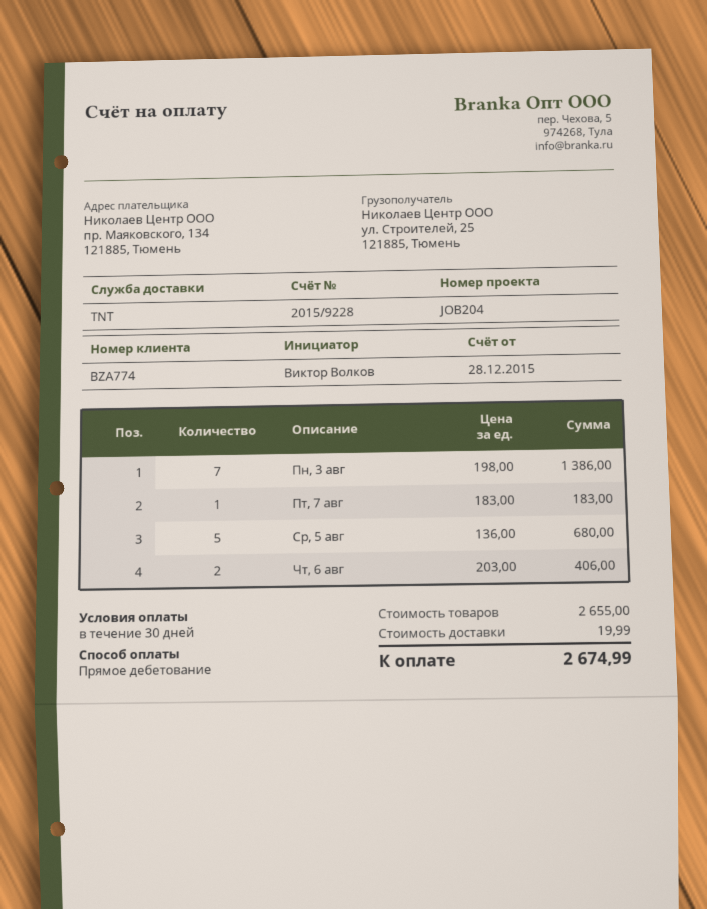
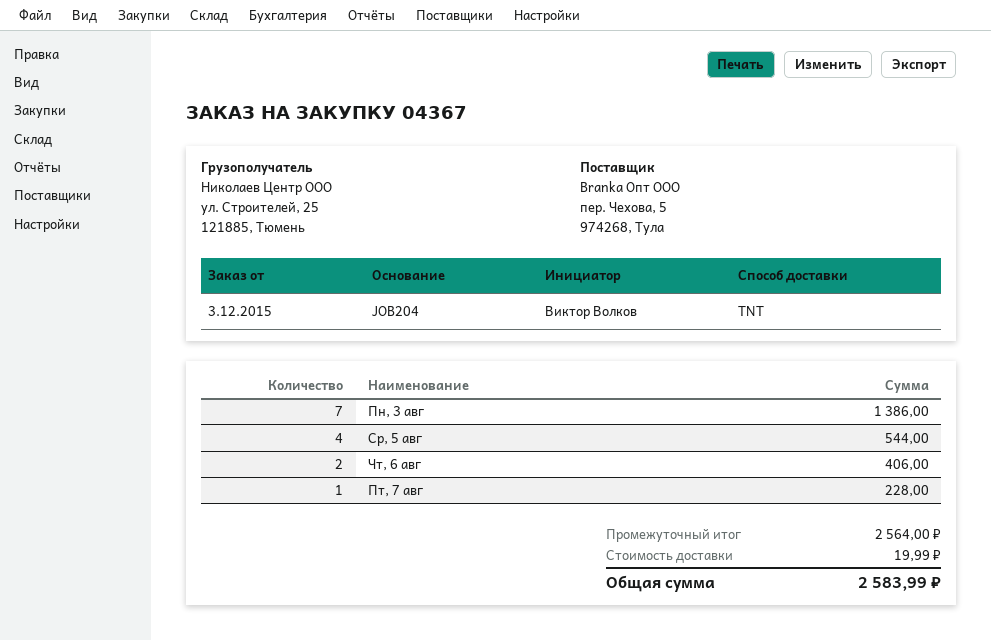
Пт, 7 авг: 1 for 183.00 -> 1 for 228.00
Ср, 5 авг: 5 for 680.00 -> 4 for 544.00
subtotal: 2655.00 -> 2564.00
total: 2674.99 -> 2583.99

